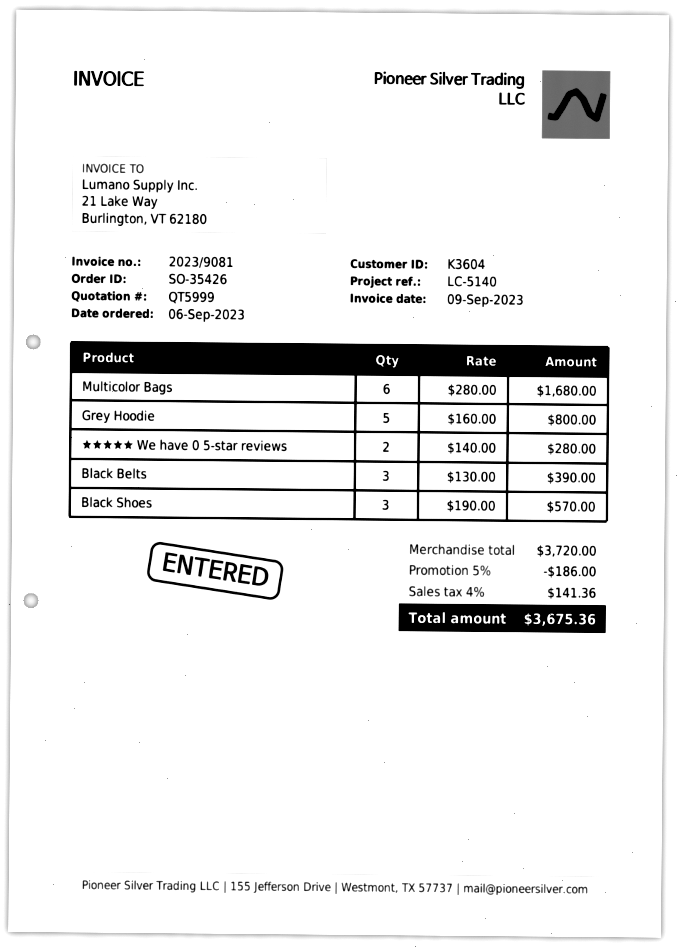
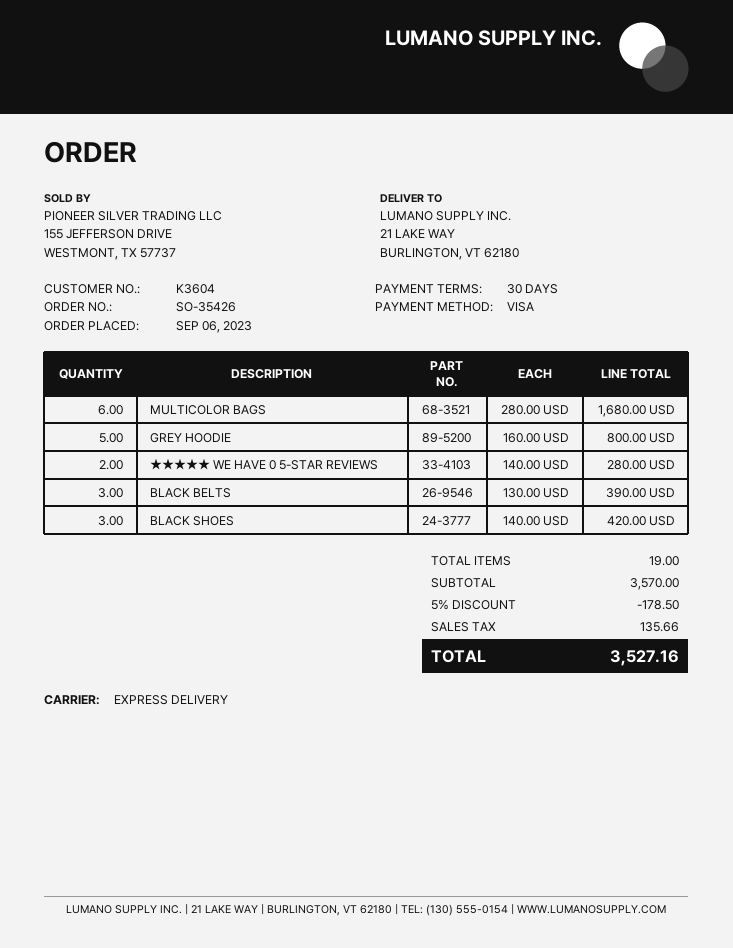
Black Shoes: 3 x 190.00 = 570.00 -> 3 x 140.00 = 420.00
subtotal: 3720.00 -> 3570.00
discount: 5% = 186.00 -> 5% = 178.50
tax: 141.36 -> 135.66
total: 3675.36 -> 3527.16

